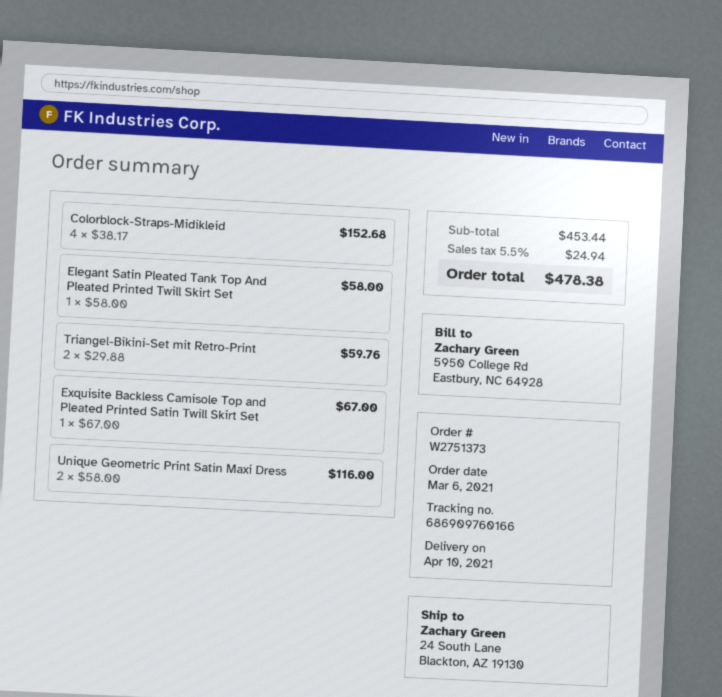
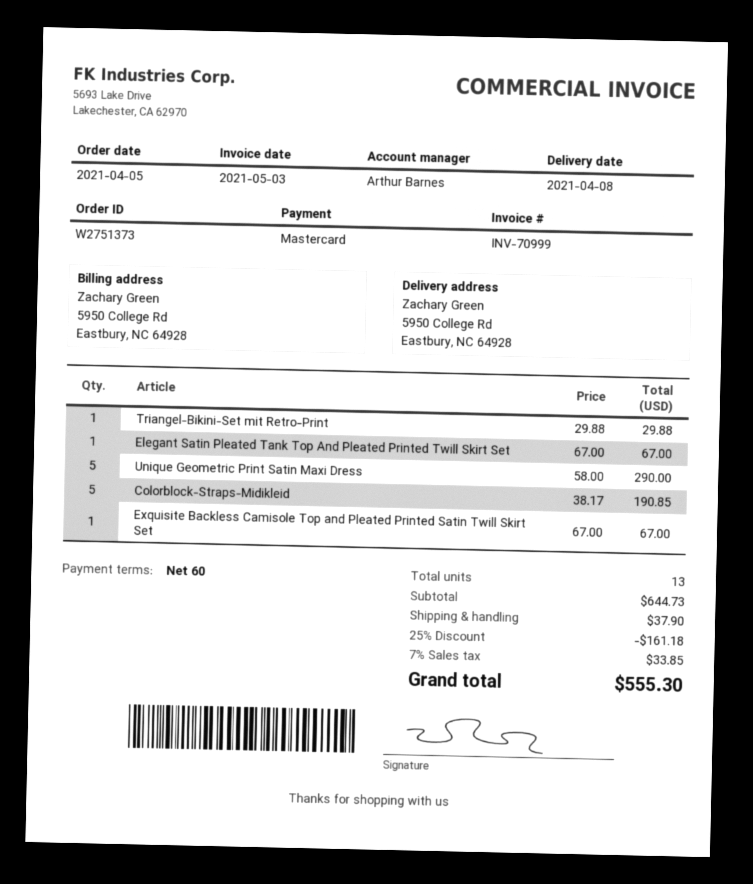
order date: 2021-03-06 -> 2021-04-05
delivery date: 2021-04-10 -> 2021-04-08
ship to: 24 South Lane, Blackton, AZ 19130 -> 5950 College Rd, Eastbury, NC 64928
Colorblock-Straps-Midikleid: 4 x 38.17 = 152.68 -> 5 x 38.17 = 190.85
Elegant Satin Pleated Tank Top And Pleated Printed Twill Skirt Set: 1 x 58.00 = 58.00 -> 1 x 67.00 = 67.00
Triangel-Bikini-Set mit Retro-Print: 2 x 29.88 = 59.76 -> 1 x 29.88 = 29.88
Unique Geometric Print Satin Maxi Dress: 2 x 58.00 = 116.00 -> 5 x 58.00 = 290.00
subtotal: 453.44 -> 644.73
discount: none -> 25% = 161.18
shipping: none -> 37.90
tax: 5.5% = 24.94 -> 7% = 33.85
total: 478.38 -> 555.30

